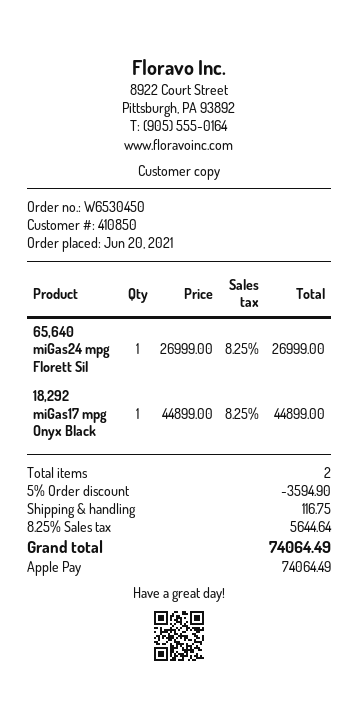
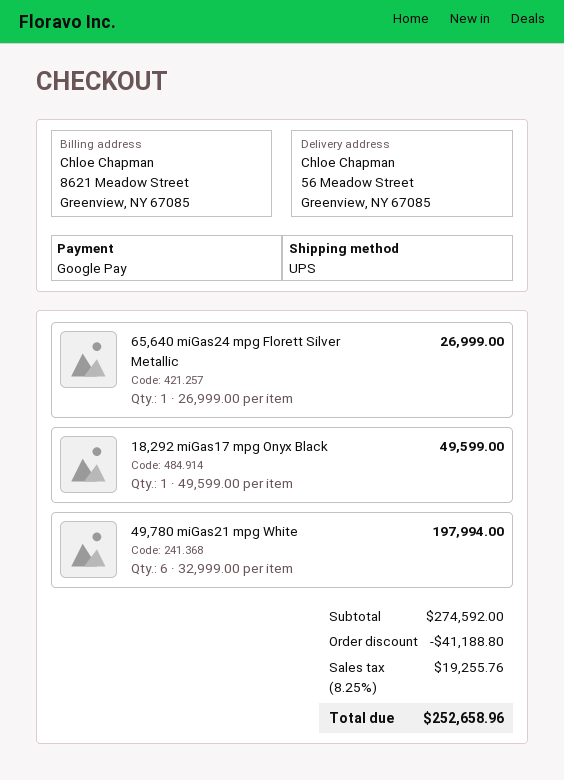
payment method: Apple Pay -> Google Pay
18,292 miGas17 mpg Onyx Black: 1 x 44899.00 = 44899.00 -> 1 x 49599.00 = 49599.00
49,780 miGas21 mpg White: none -> 6 x 32999.00 = 197994.00
discount: 3594.90 -> 41188.80
shipping: 116.75 -> none
tax: 8.25% = 5644.64 -> 8.25% = 19255.76
total: 74064.49 -> 252658.96

